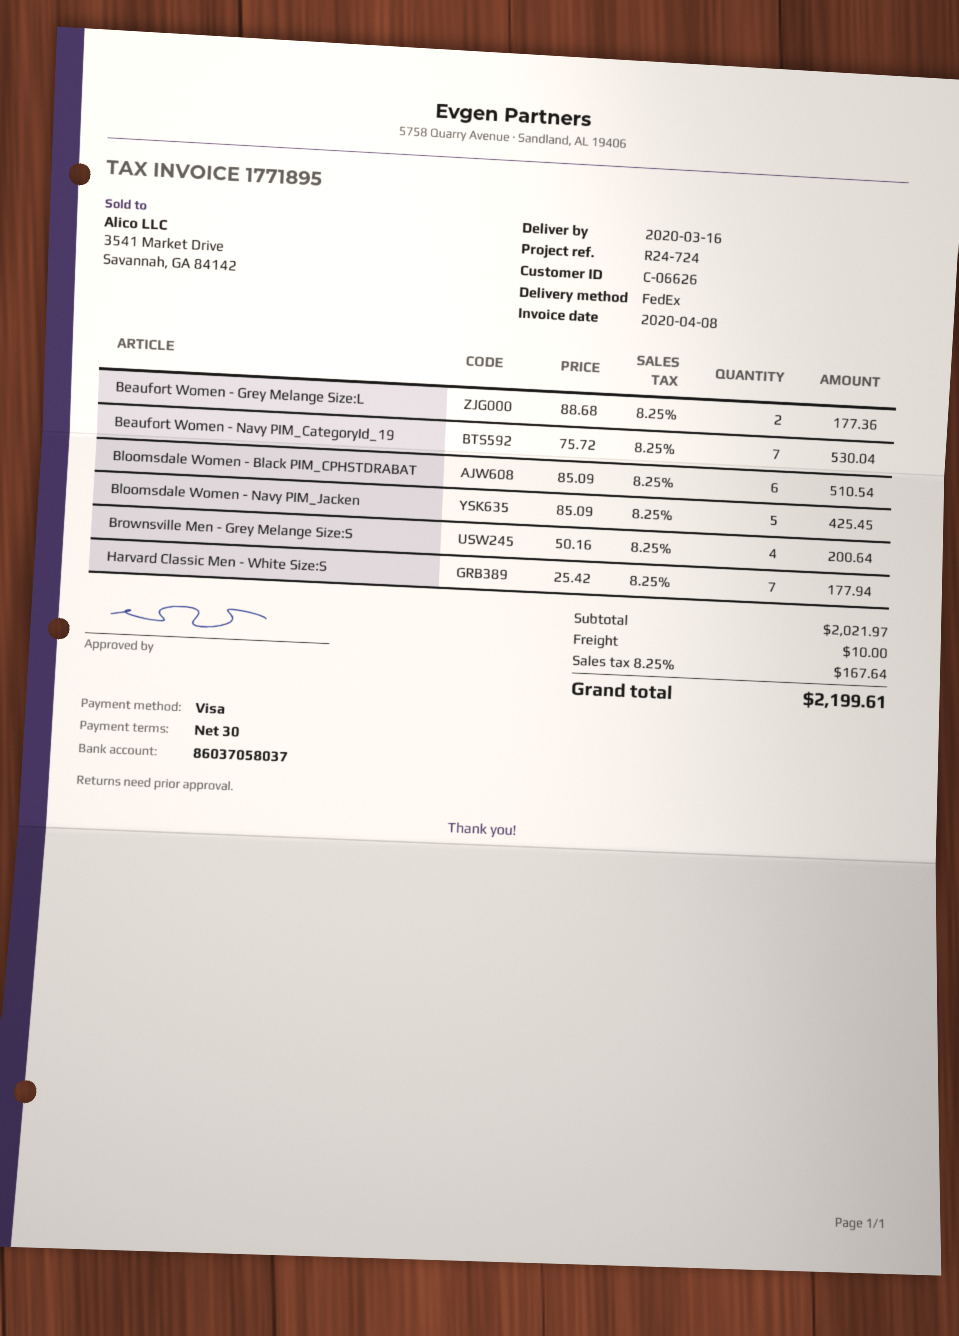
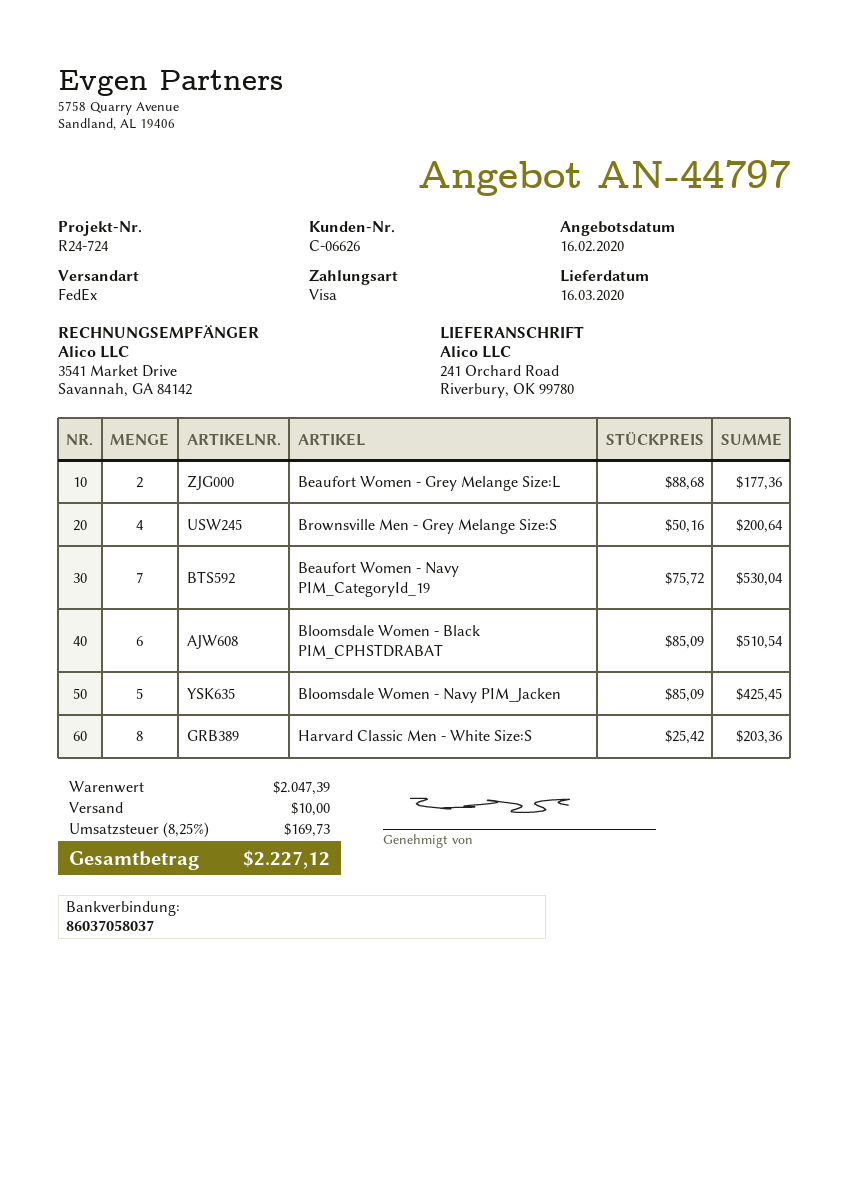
Harvard Classic Men - White Size:S: 7 x 25.42 = 177.94 -> 8 x 25.42 = 203.36
subtotal: 2021.97 -> 2047.39
tax: 8.25% = 167.64 -> 8.25% = 169.73
total: 2199.61 -> 2227.12

